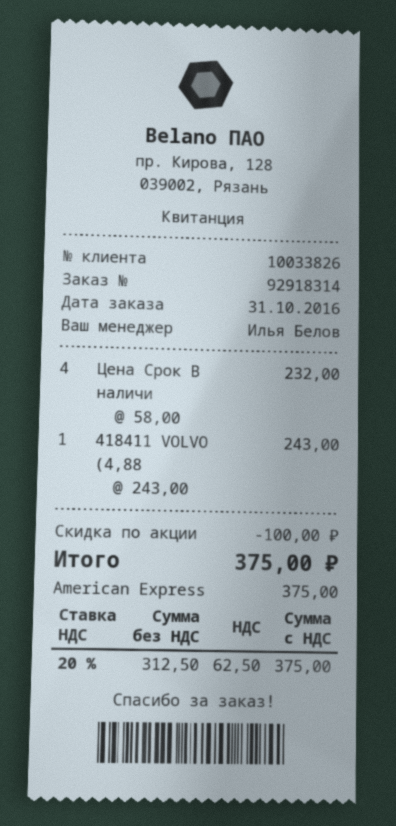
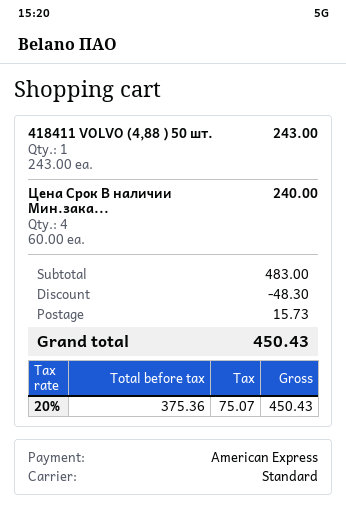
Цена Срок В наличи: 4 x 58.00 = 232.00 -> 4 x 60.00 = 240.00
discount: 100.00 -> 48.30
shipping: none -> 15.73
net: 312.50 -> 375.36
tax: 20% = 62.50 -> 20% = 75.07
total: 375.00 -> 450.43

